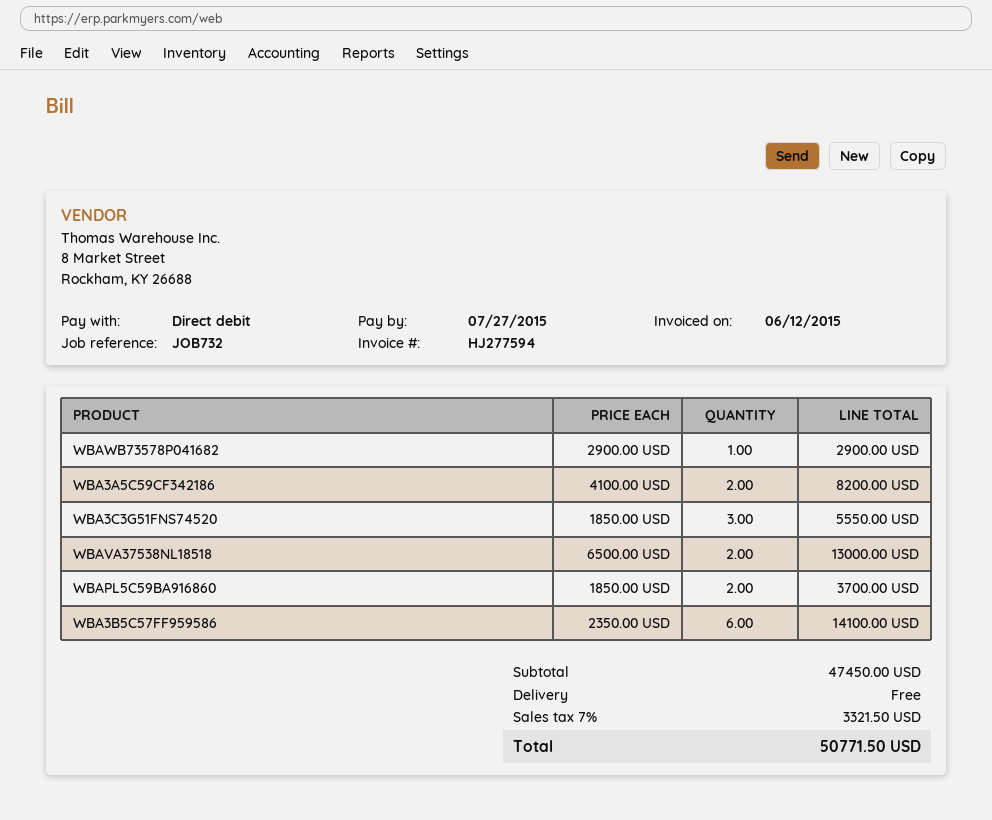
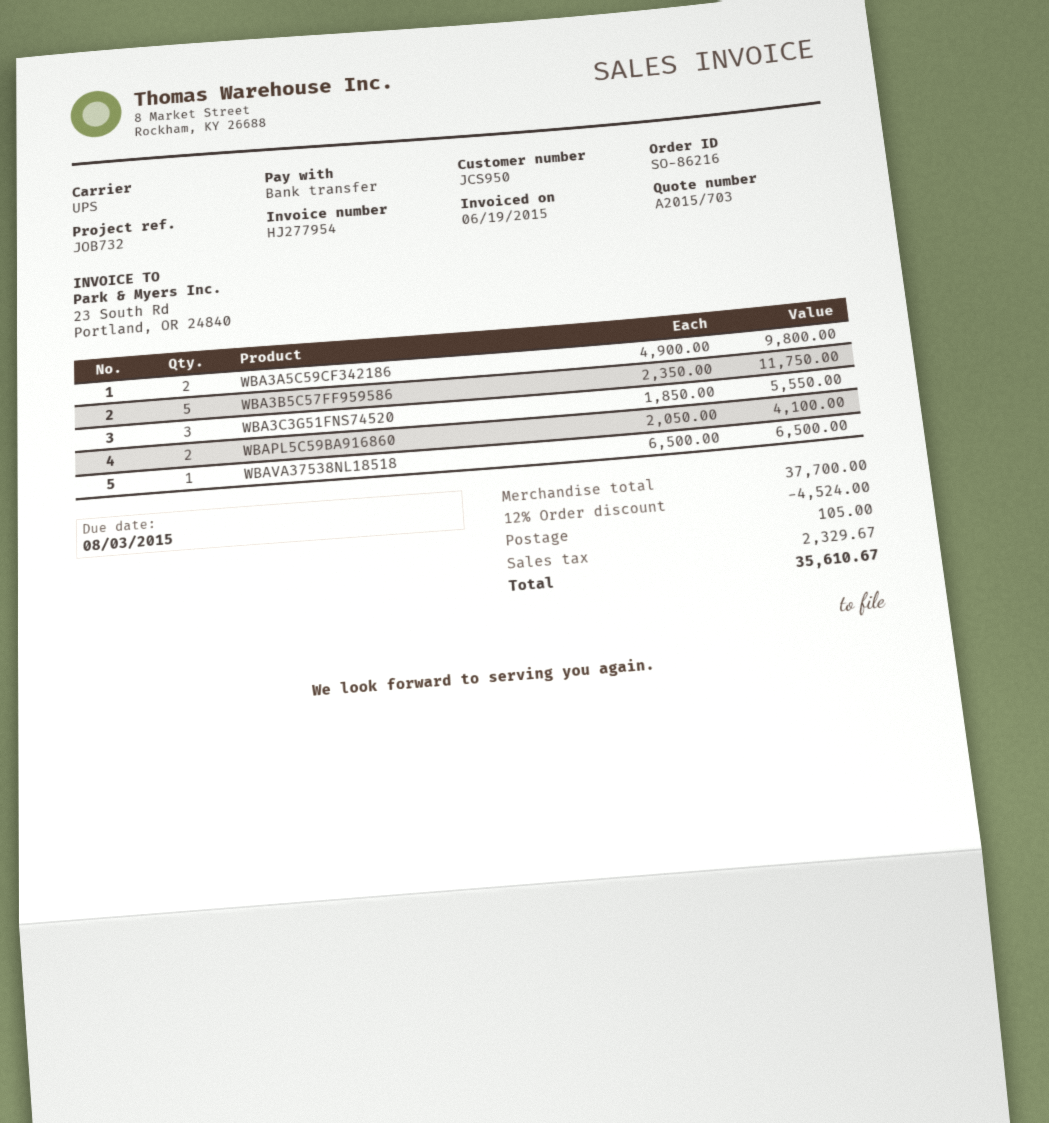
invoice number: HJ277594 -> HJ277954
invoice date: 2015-06-12 -> 2015-06-19
due date: 2015-07-27 -> 2015-08-03
payment method: direct debit -> bank transfer
WBAWB73578P041682: 1 x 2900.00 = 2900.00 -> none
WBA3A5C59CF342186: 2 x 4100.00 = 8200.00 -> 2 x 4900.00 = 9800.00
WBAVA37538NL18518: 2 x 6500.00 = 13000.00 -> 1 x 6500.00 = 6500.00
WBAPL5C59BA916860: 2 x 1850.00 = 3700.00 -> 2 x 2050.00 = 4100.00
WBA3B5C57FF959586: 6 x 2350.00 = 14100.00 -> 5 x 2350.00 = 11750.00
subtotal: 47450.00 -> 37700.00
discount: none -> 12% = 4524.00
shipping: 0.00 -> 105.00
tax: 3321.50 -> 2329.67
total: 50771.50 -> 35610.67

